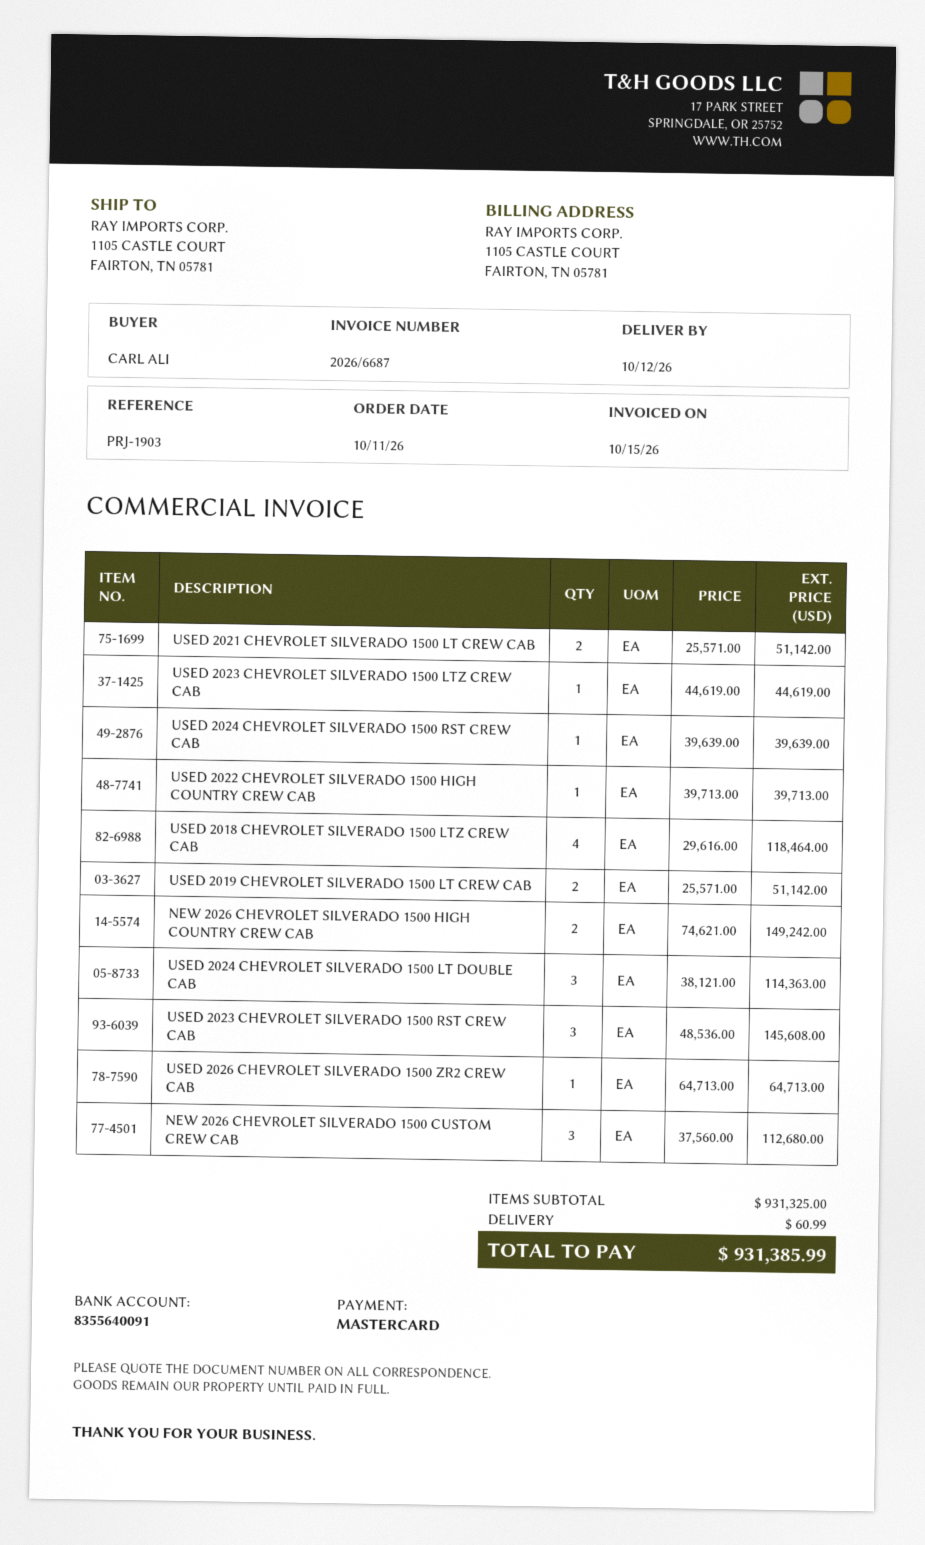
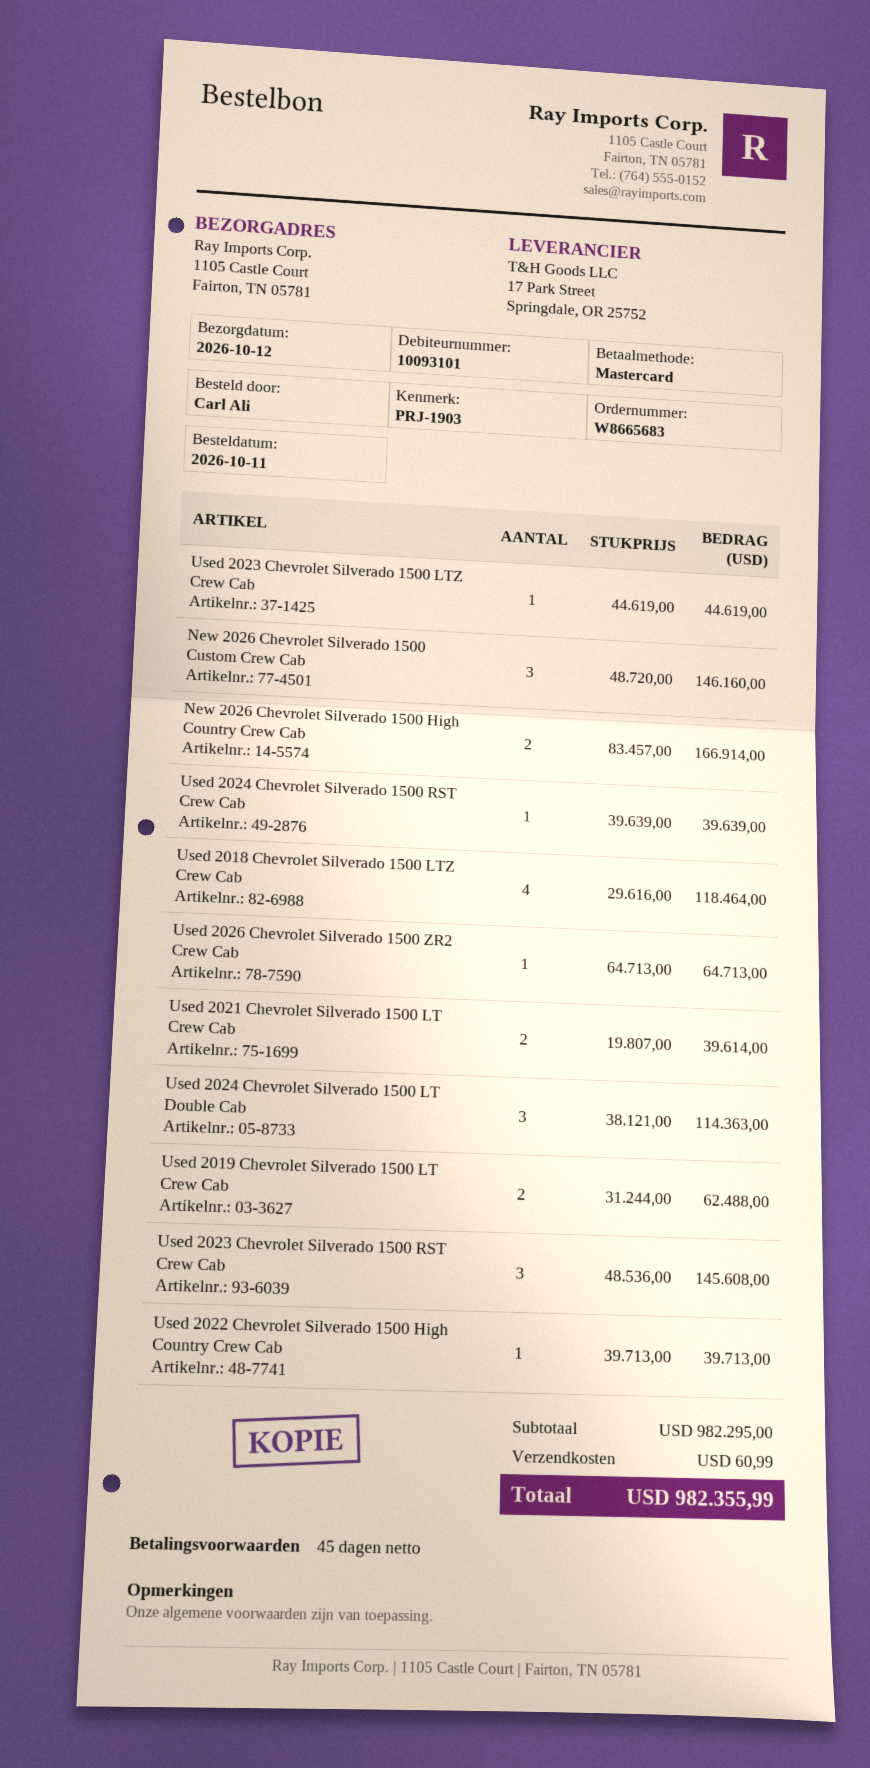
USED 2021 CHEVROLET SILVERADO 1500 LT CREW CAB: 2 x 25571.00 = 51142.00 -> 2 x 19807.00 = 39614.00
USED 2019 CHEVROLET SILVERADO 1500 LT CREW CAB: 2 x 25571.00 = 51142.00 -> 2 x 31244.00 = 62488.00
NEW 2026 CHEVROLET SILVERADO 1500 HIGH COUNTRY CREW CAB: 2 x 74621.00 = 149242.00 -> 2 x 83457.00 = 166914.00
NEW 2026 CHEVROLET SILVERADO 1500 CUSTOM CREW CAB: 3 x 37560.00 = 112680.00 -> 3 x 48720.00 = 146160.00
subtotal: 931325.00 -> 982295.00
total: 931385.99 -> 982355.99

